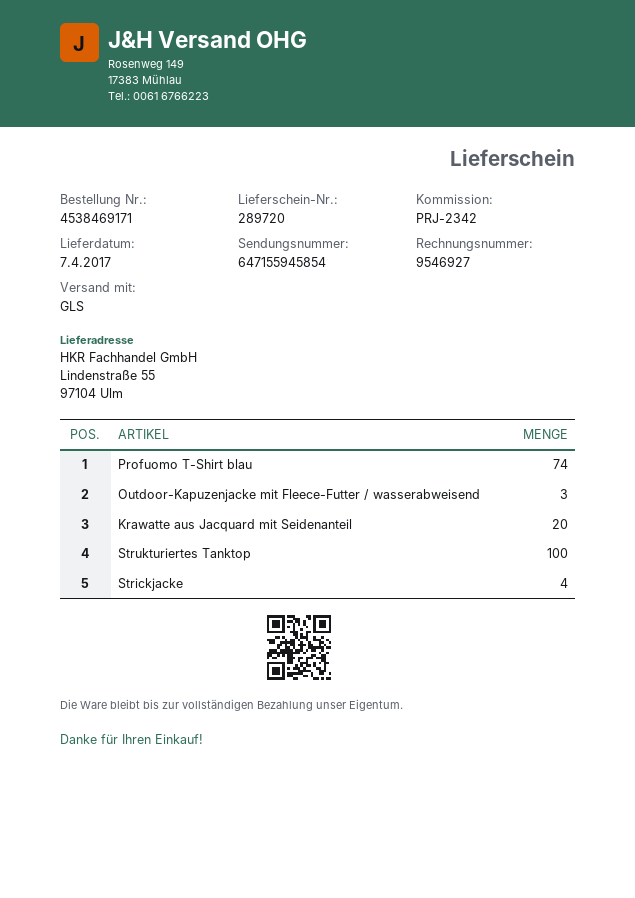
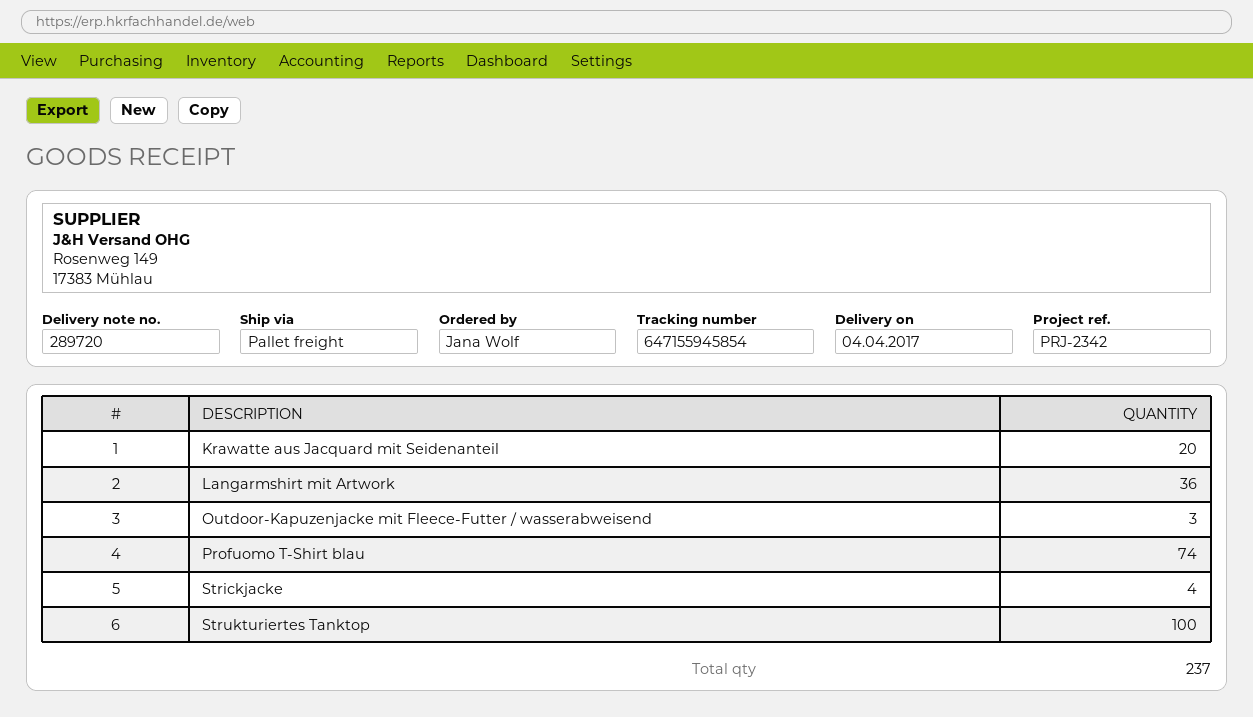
delivery date: 2017-04-07 -> 2017-04-04
shipping method: GLS -> pallet freight
Langarmshirt mit Artwork: none -> 36

